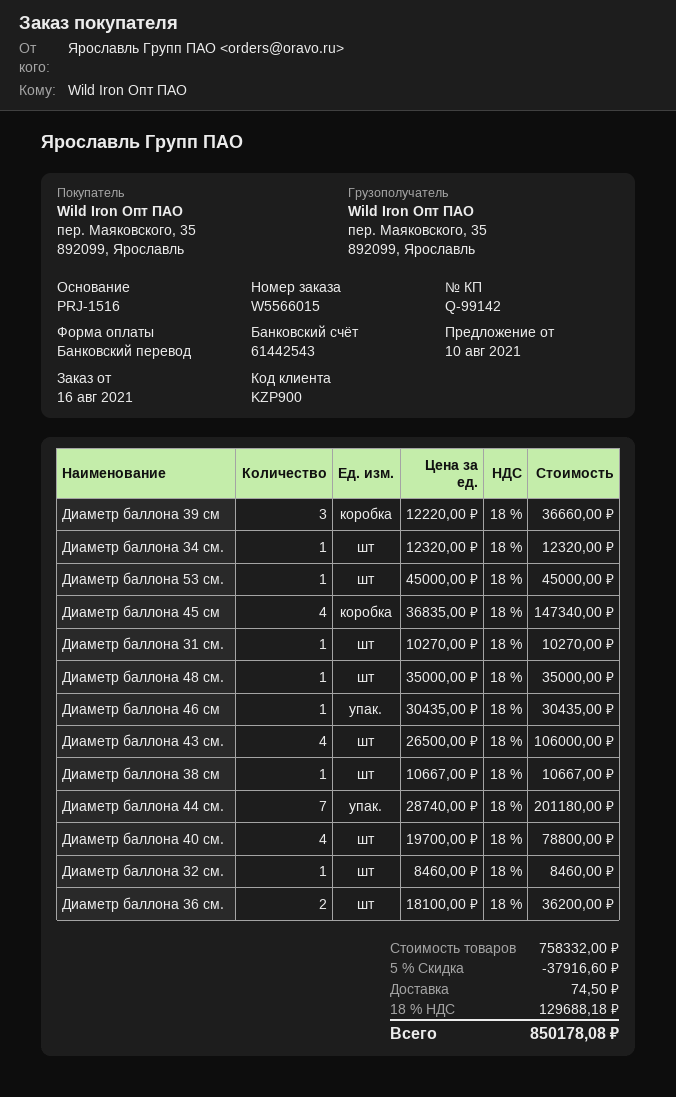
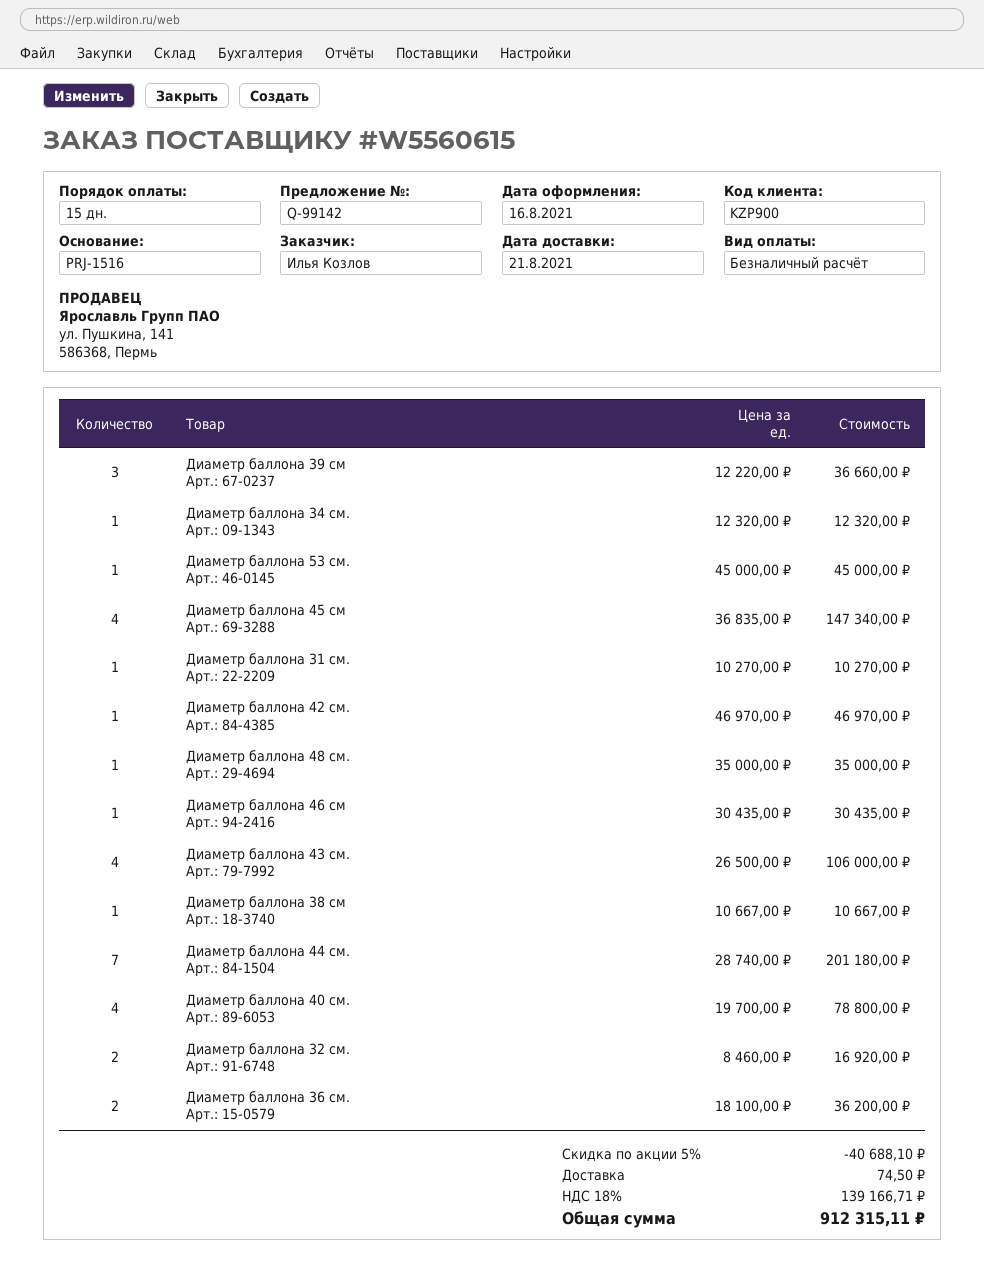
order number: W5566015 -> W5560615
Диаметр баллона 32 см.: 1 x 8460.00 = 8460.00 -> 2 x 8460.00 = 16920.00
Диаметр баллона 42 см.: none -> 1 x 46970.00 = 46970.00
discount: 5% = 37916.60 -> 5% = 40688.10
tax: 18% = 129688.18 -> 18% = 139166.71
total: 850178.08 -> 912315.11

